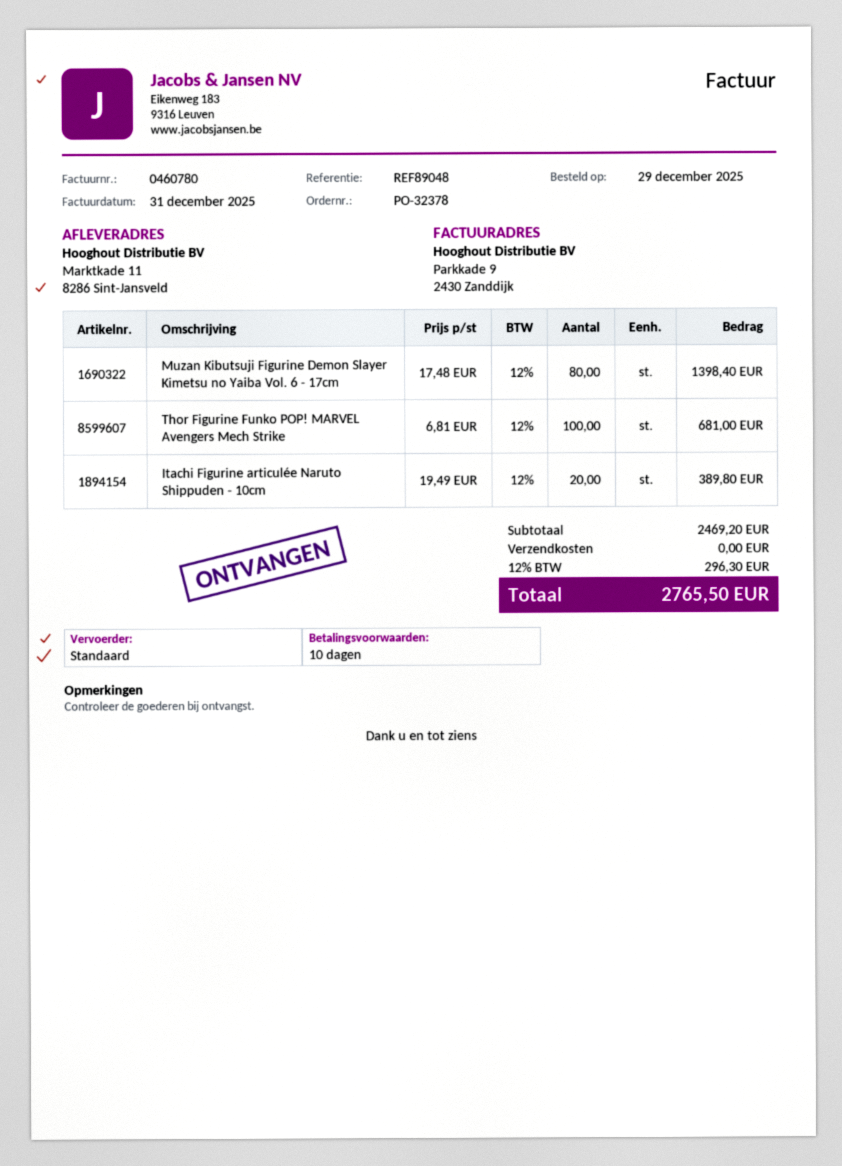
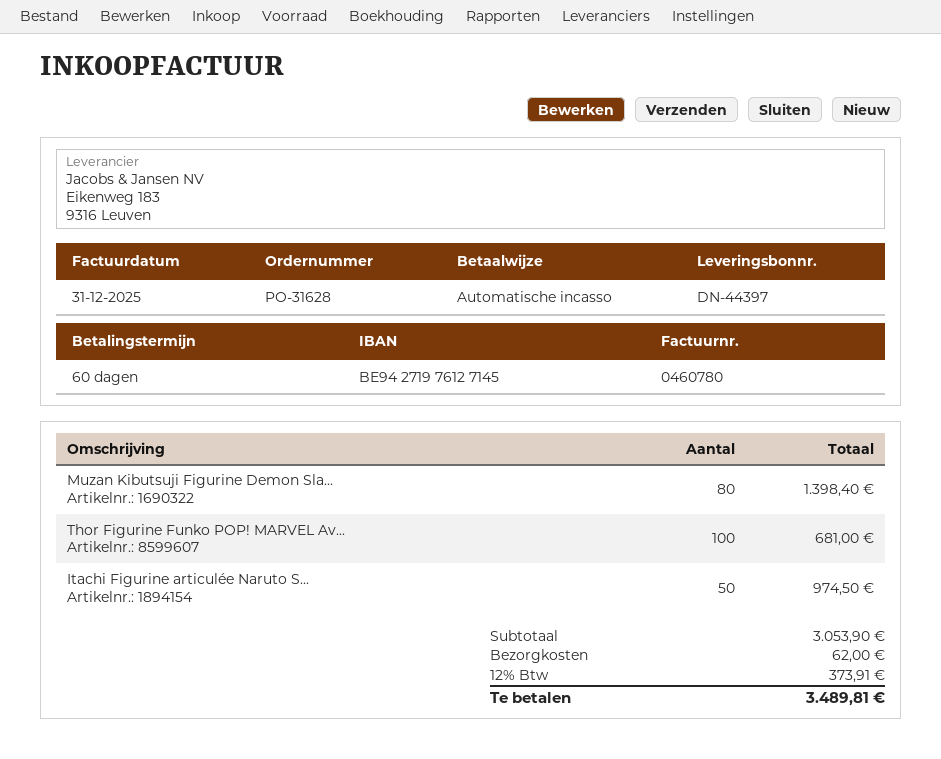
order number: PO-32378 -> PO-31628
payment terms: 10 days -> 60 days
Itachi Figurine articulée Naruto Shippuden - 10cm: 20 for 389.80 -> 50 for 974.50
subtotal: 2469.20 -> 3053.90
shipping: 0.00 -> 62.00
tax: 12% = 296.30 -> 12% = 373.91
total: 2765.50 -> 3489.81

